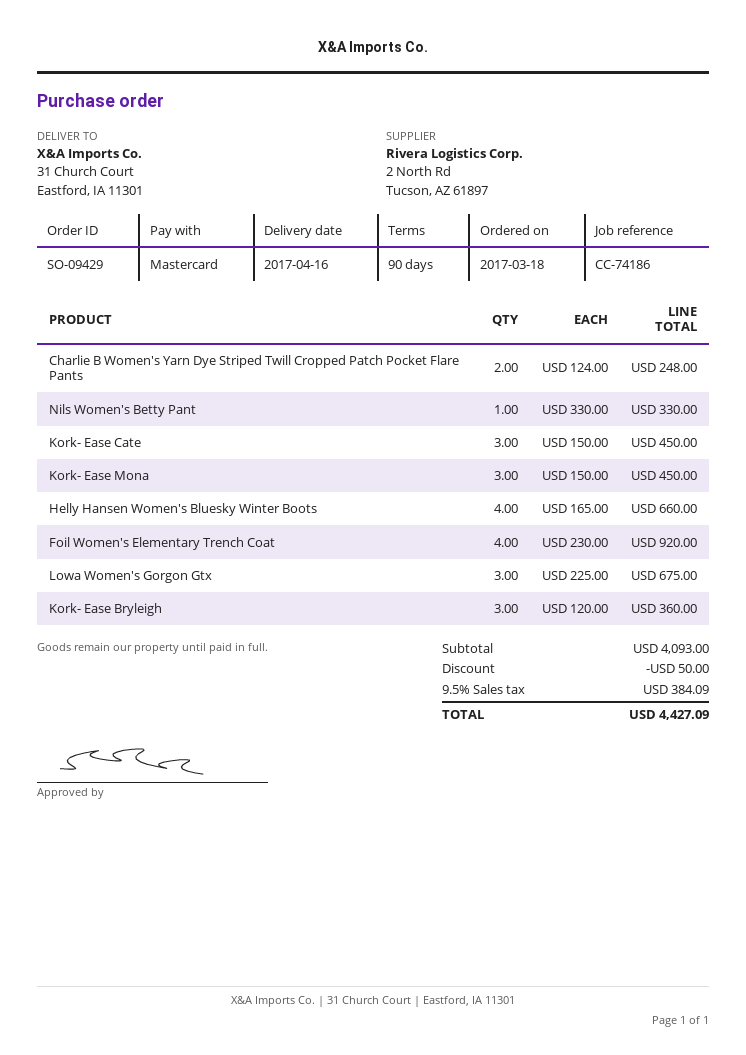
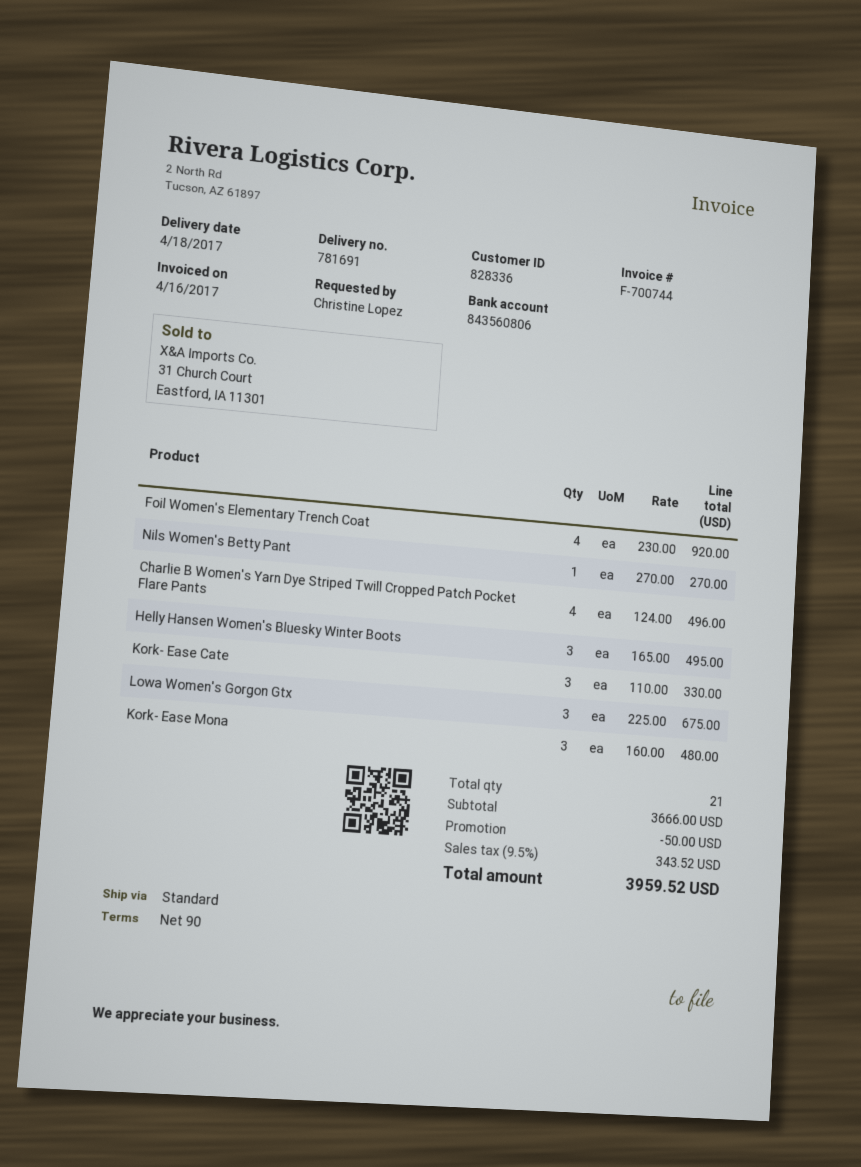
delivery date: 2017-04-16 -> 2017-04-18
Charlie B Women's Yarn Dye Striped Twill Cropped Patch Pocket Flare Pants: 2 x 124.00 = 248.00 -> 4 x 124.00 = 496.00
Nils Women's Betty Pant: 1 x 330.00 = 330.00 -> 1 x 270.00 = 270.00
Kork- Ease Cate: 3 x 150.00 = 450.00 -> 3 x 110.00 = 330.00
Kork- Ease Mona: 3 x 150.00 = 450.00 -> 3 x 160.00 = 480.00
Helly Hansen Women's Bluesky Winter Boots: 4 x 165.00 = 660.00 -> 3 x 165.00 = 495.00
Kork- Ease Bryleigh: 3 x 120.00 = 360.00 -> none
subtotal: 4093.00 -> 3666.00
tax: 9.5% = 384.09 -> 9.5% = 343.52
total: 4427.09 -> 3959.52

